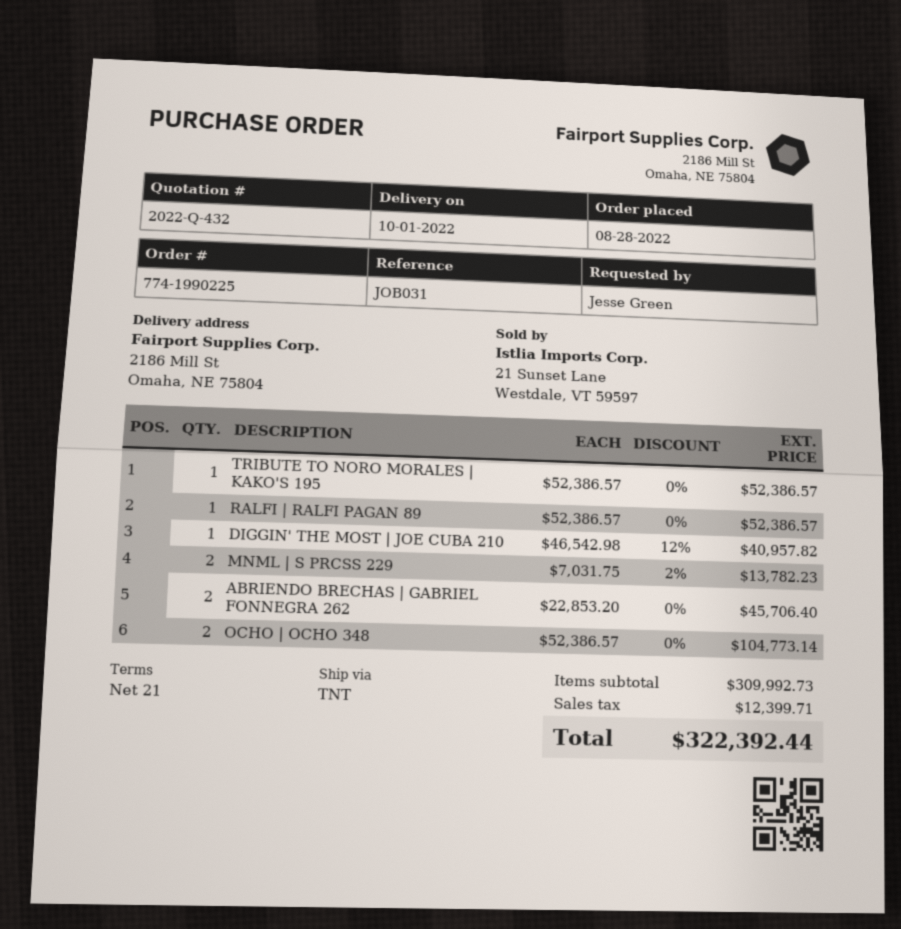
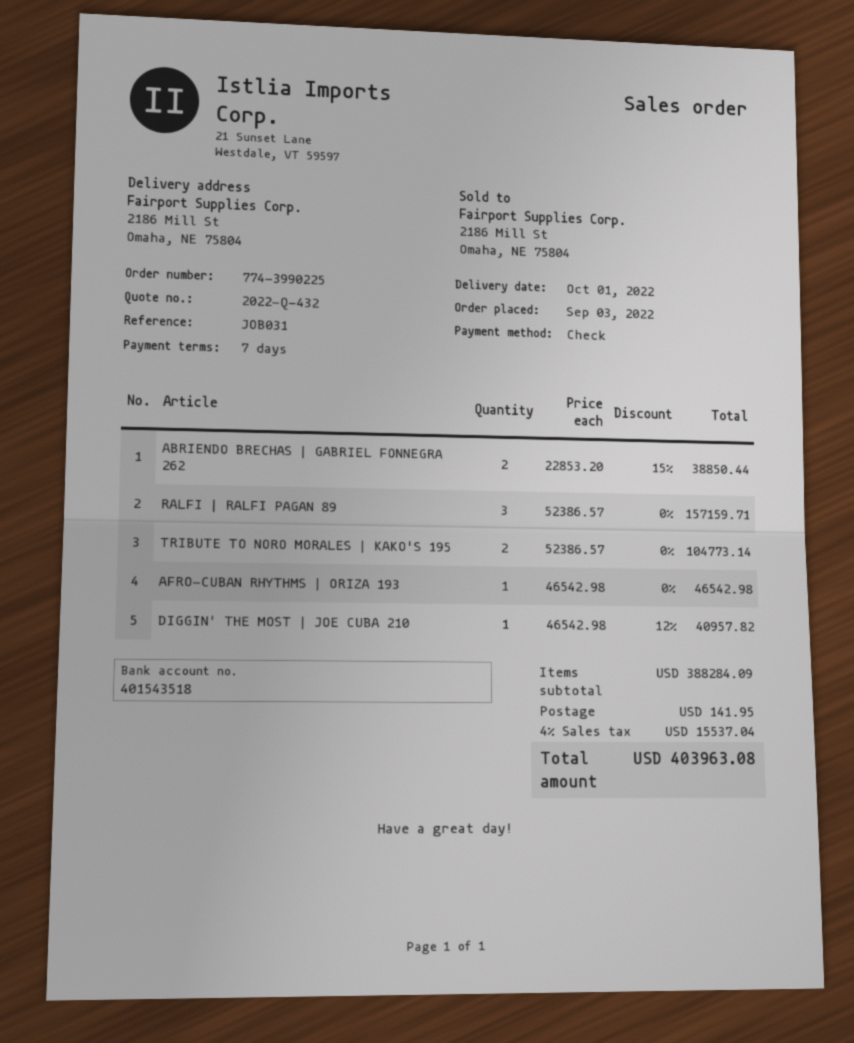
order number: 774-1990225 -> 774-3990225
order date: 2022-08-28 -> 2022-09-03
payment terms: 21 days -> 7 days
TRIBUTE TO NORO MORALES | KAKO'S 195: 1 x 52386.57 = 52386.57 -> 2 x 52386.57 = 104773.14
RALFI | RALFI PAGAN 89: 1 x 52386.57 = 52386.57 -> 3 x 52386.57 = 157159.71
MNML | S PRCSS 229: 2 x 7031.75 - 2% = 13782.23 -> none
ABRIENDO BRECHAS | GABRIEL FONNEGRA 262: 2 x 22853.20 = 45706.40 -> 2 x 22853.20 - 15% = 38850.44
OCHO | OCHO 348: 2 x 52386.57 = 104773.14 -> none
AFRO-CUBAN RHYTHMS | ORIZA 193: none -> 1 x 46542.98 = 46542.98
subtotal: 309992.73 -> 388284.09
shipping: none -> 141.95
tax: 12399.71 -> 15537.04
total: 322392.44 -> 403963.08

